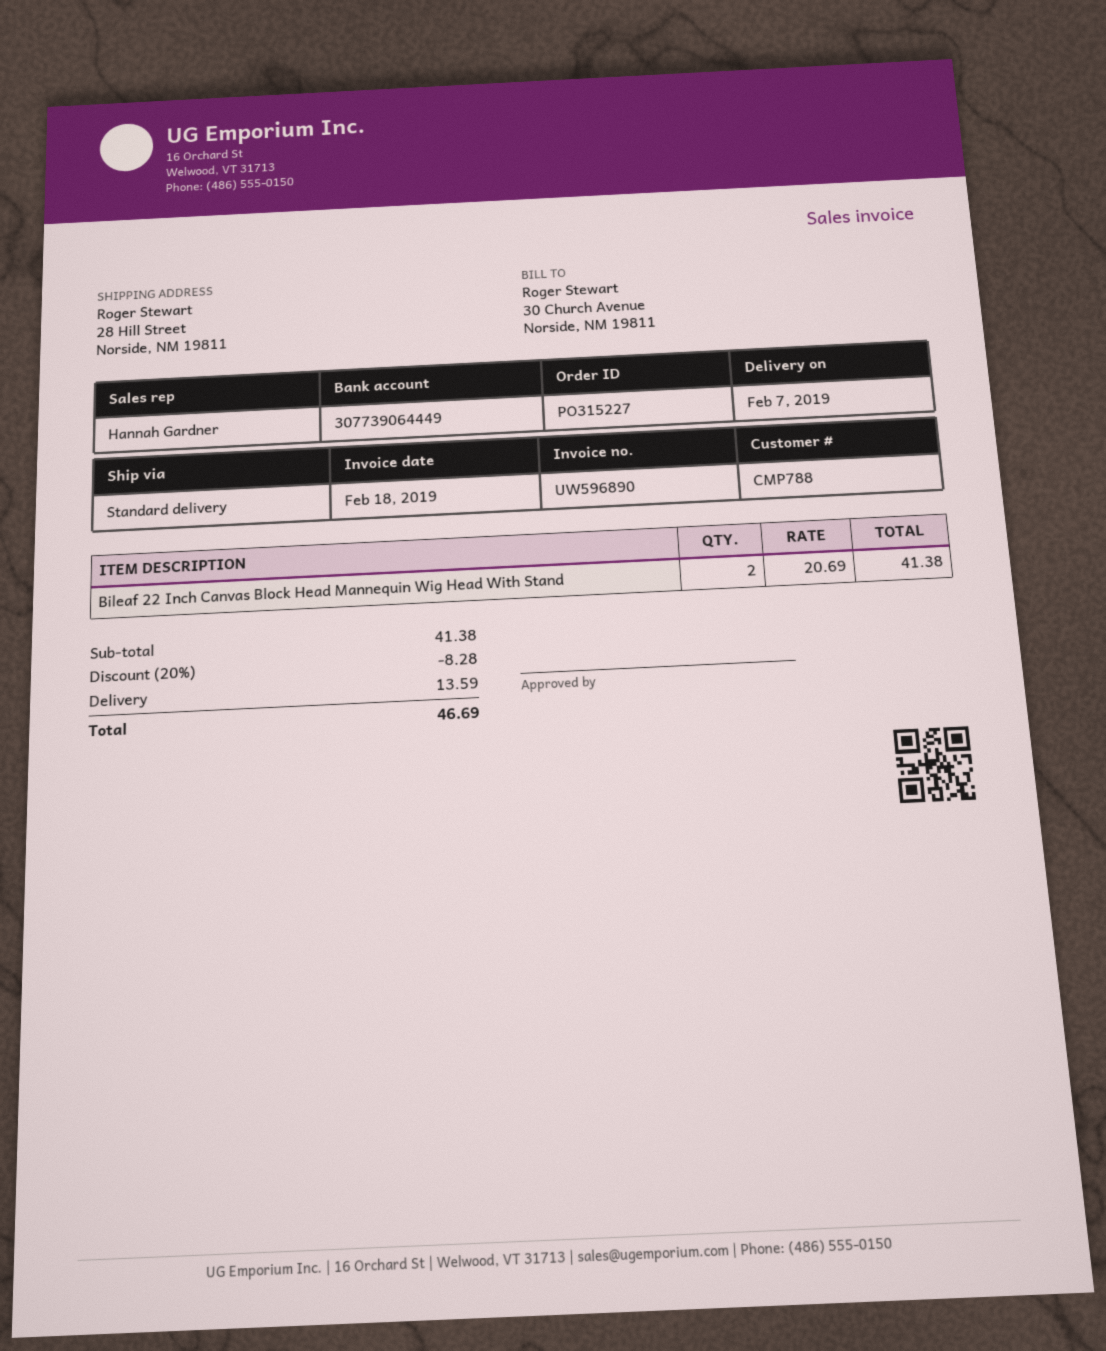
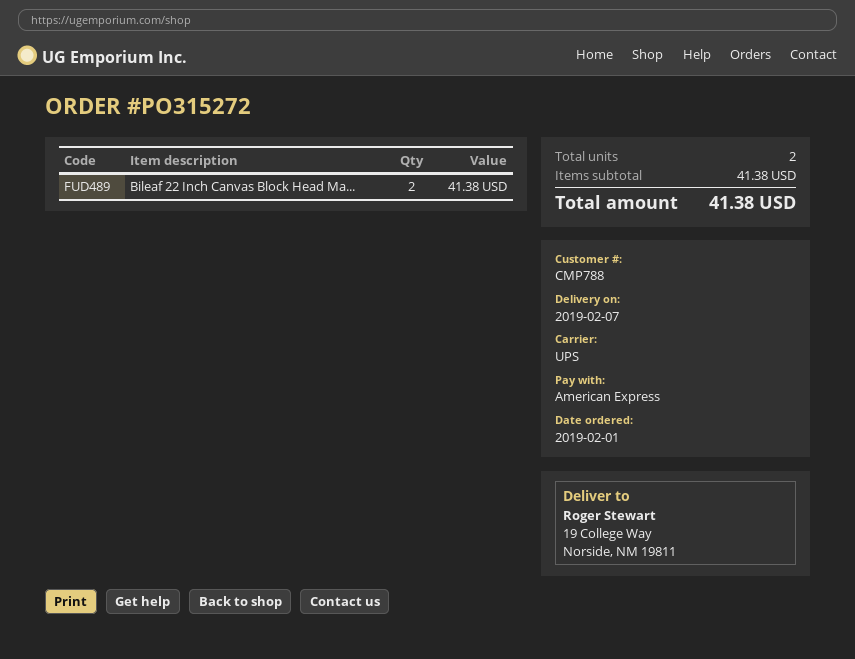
order number: PO315227 -> PO315272
shipping method: standard -> UPS
ship to: 28 Hill Street, Norside, NM 19811 -> 19 College Way, Norside, NM 19811
discount: 20% = 8.28 -> none
shipping: 13.59 -> none
total: 46.69 -> 41.38

